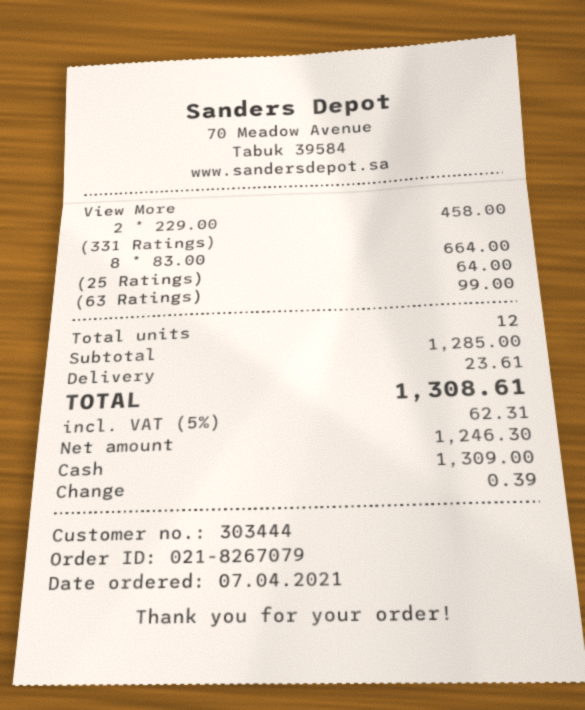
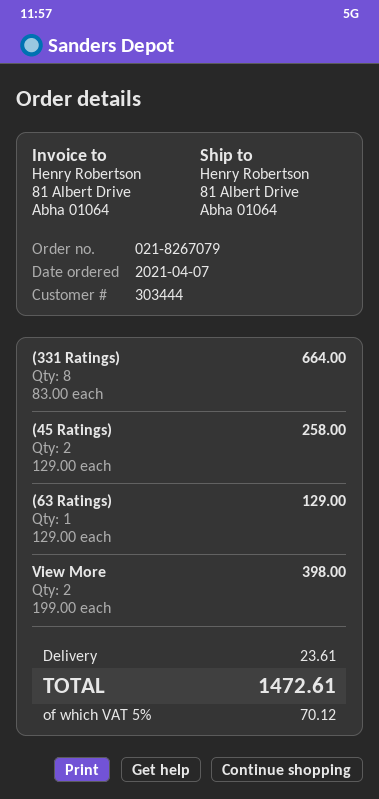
View More: 2 x 229.00 = 458.00 -> 2 x 199.00 = 398.00
(25 Ratings): 1 x 64.00 = 64.00 -> none
(63 Ratings): 1 x 99.00 = 99.00 -> 1 x 129.00 = 129.00
(45 Ratings): none -> 2 x 129.00 = 258.00
tax: 5% = 62.31 -> 5% = 70.12
total: 1308.61 -> 1472.61

